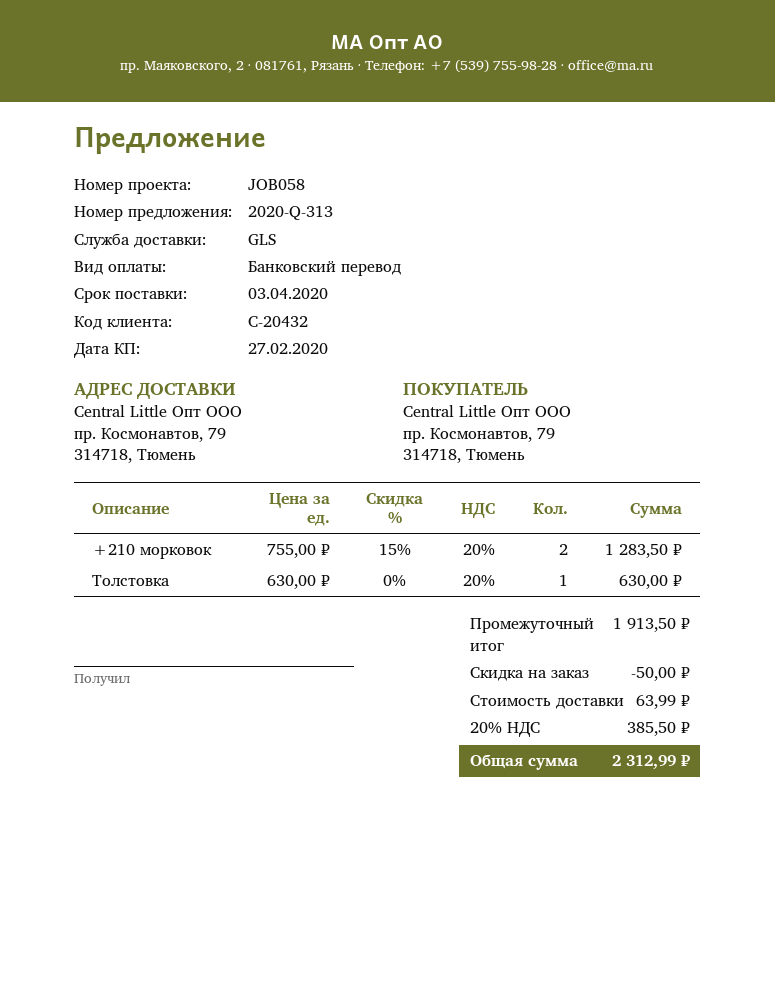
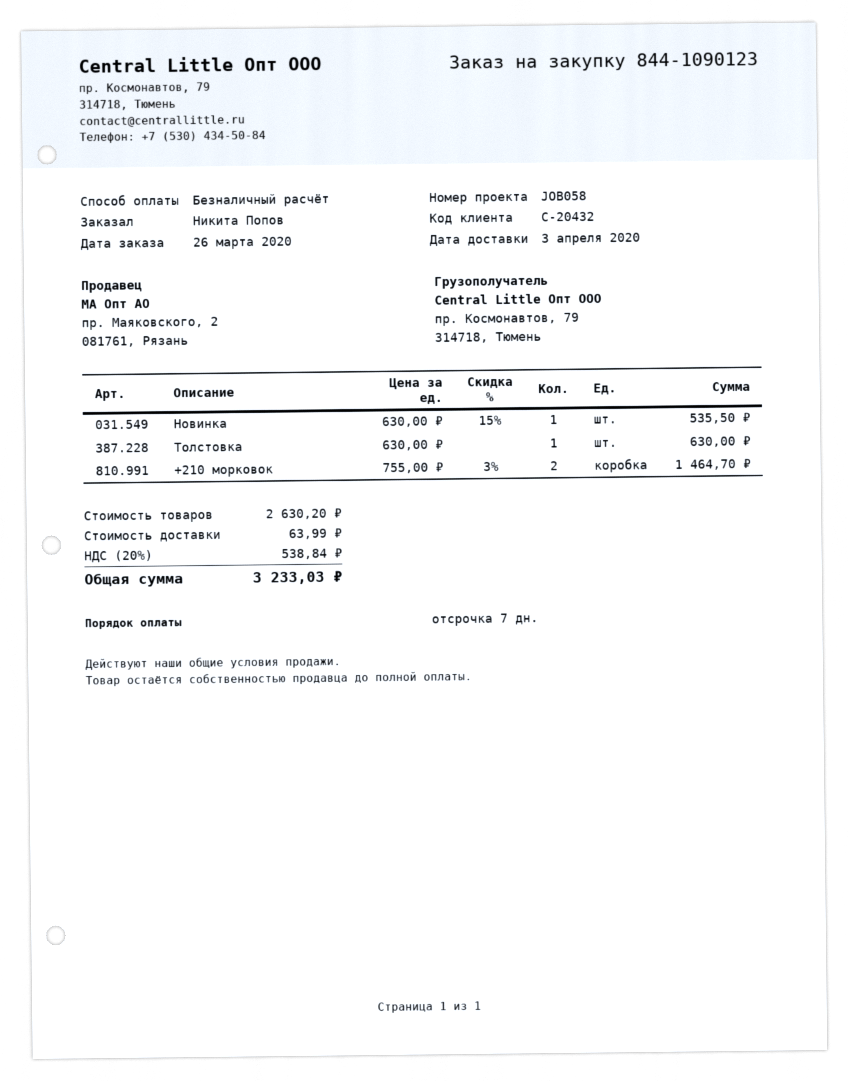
+210 морковок: 2 x 755.00 - 15% = 1283.50 -> 2 x 755.00 - 3% = 1464.70
Новинка: none -> 1 x 630.00 - 15% = 535.50
subtotal: 1913.50 -> 2630.20
discount: 50.00 -> none
tax: 20% = 385.50 -> 20% = 538.84
total: 2312.99 -> 3233.03

